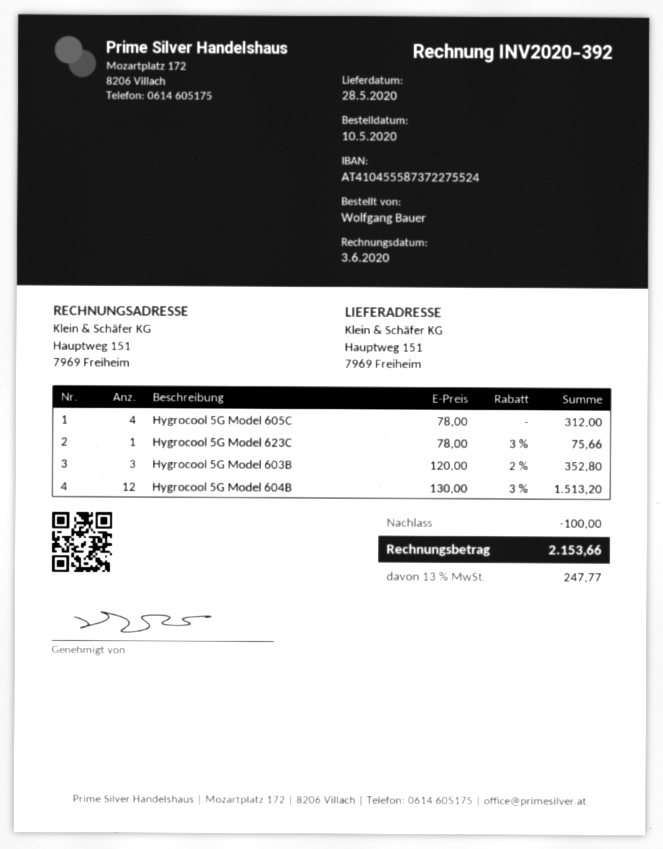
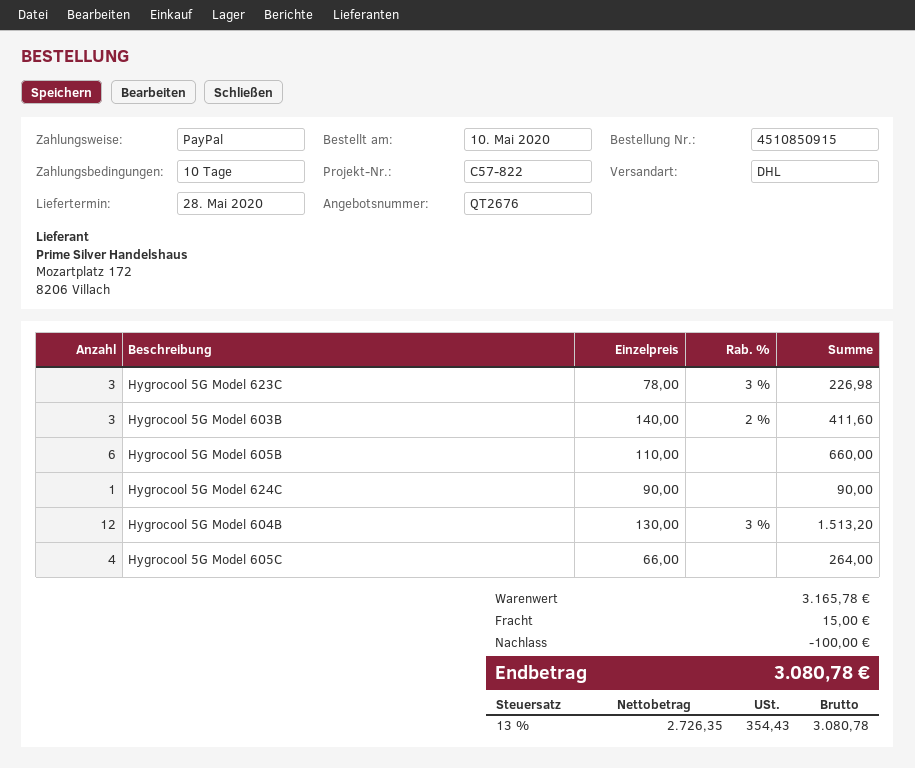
Hygrocool 5G Model 605C: 4 x 78.00 = 312.00 -> 4 x 66.00 = 264.00
Hygrocool 5G Model 623C: 1 x 78.00 - 3% = 75.66 -> 3 x 78.00 - 3% = 226.98
Hygrocool 5G Model 603B: 3 x 120.00 - 2% = 352.80 -> 3 x 140.00 - 2% = 411.60
Hygrocool 5G Model 605B: none -> 6 x 110.00 = 660.00
Hygrocool 5G Model 624C: none -> 1 x 90.00 = 90.00
shipping: none -> 15.00
tax: 13% = 247.77 -> 13% = 354.43
total: 2153.66 -> 3080.78

